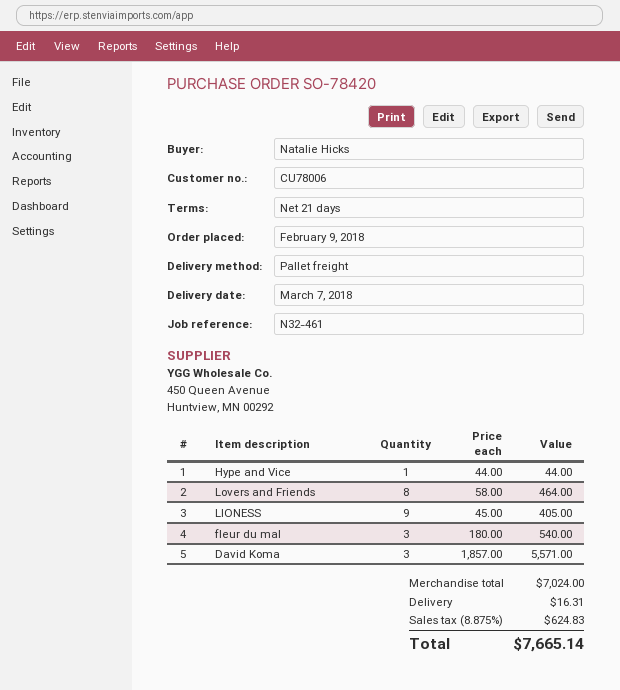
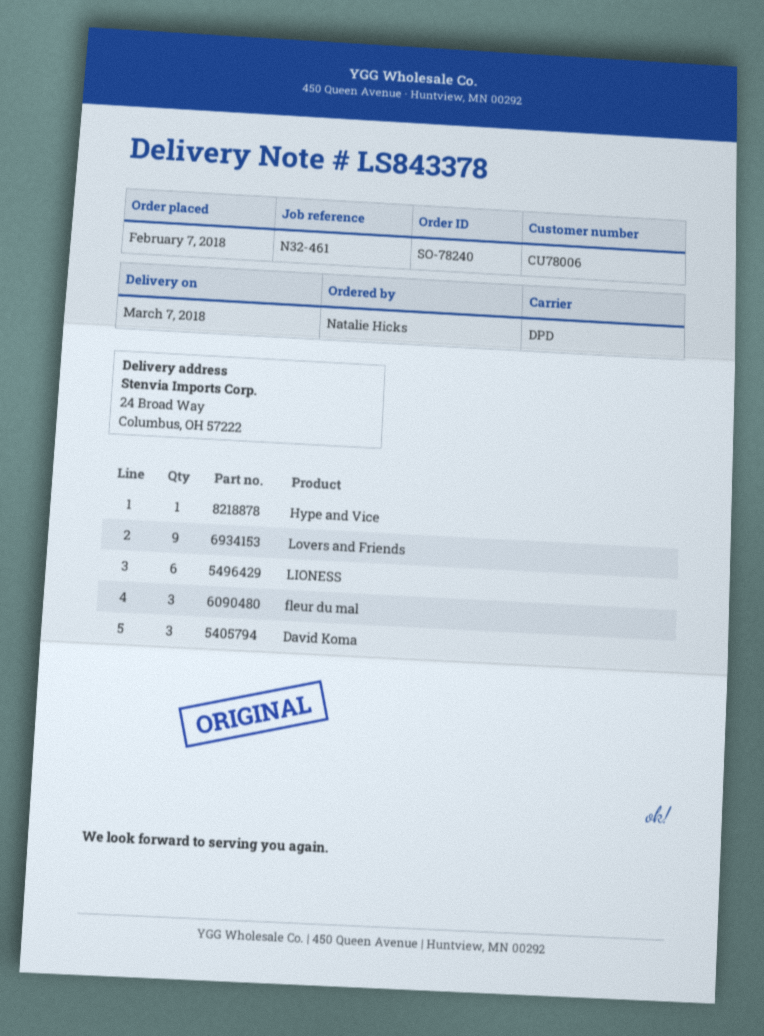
order number: SO-78420 -> SO-78240
order date: 2018-02-09 -> 2018-02-07
shipping method: pallet freight -> DPD
Lovers and Friends: 8 -> 9
LIONESS: 9 -> 6

